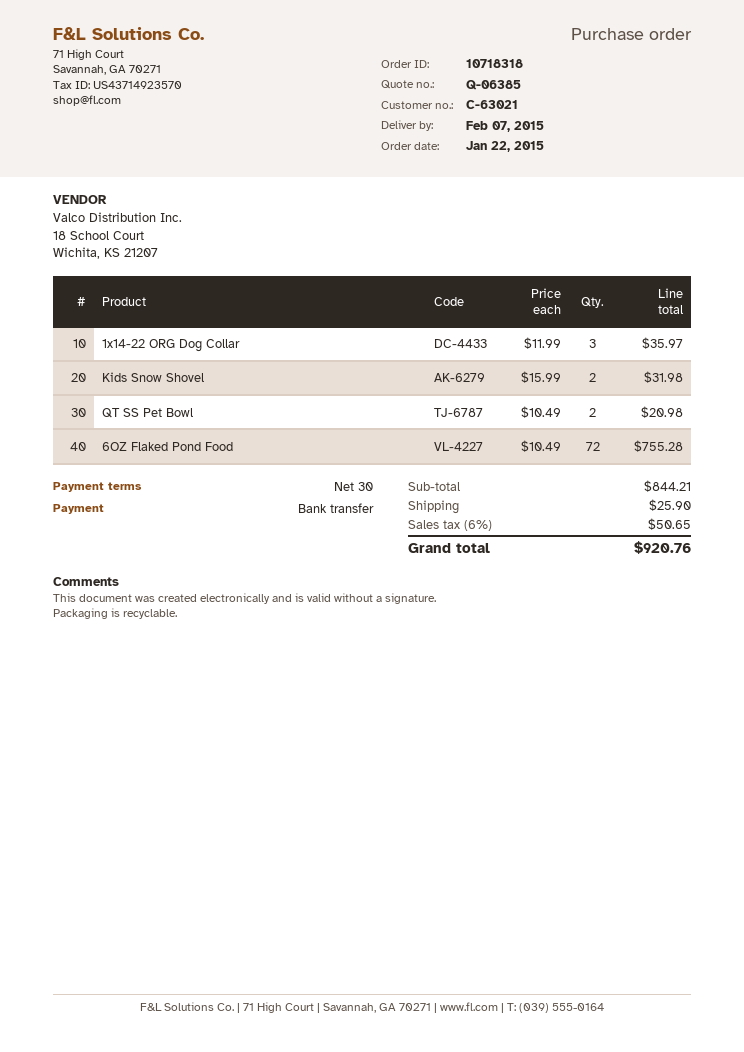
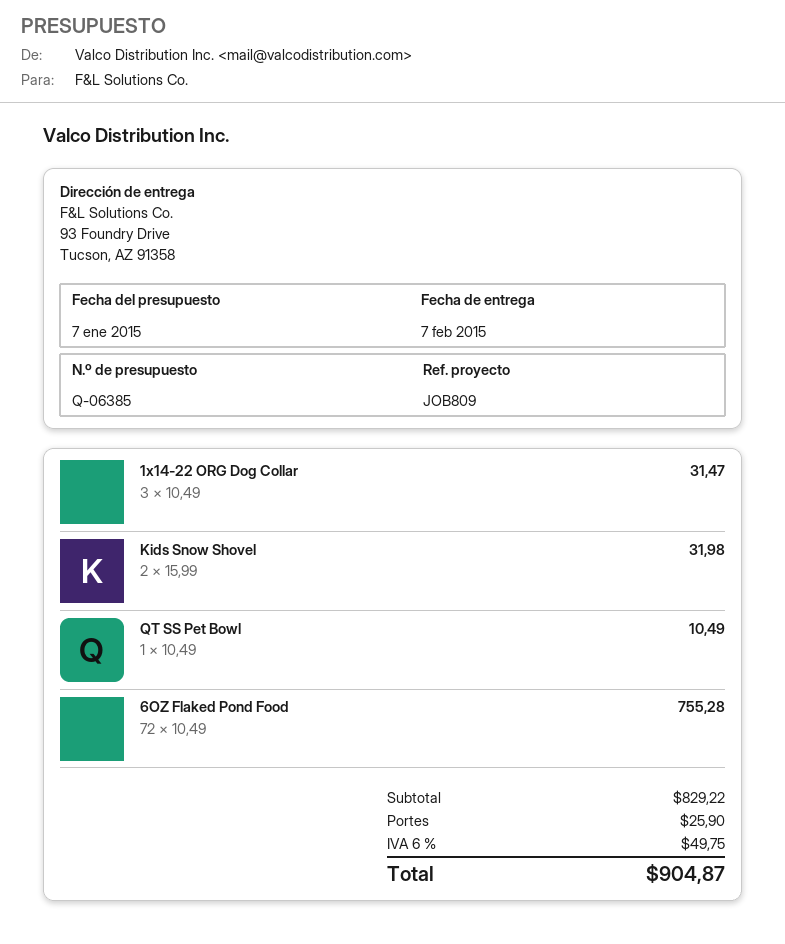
1x14-22 ORG Dog Collar: 3 x 11.99 = 35.97 -> 3 x 10.49 = 31.47
QT SS Pet Bowl: 2 x 10.49 = 20.98 -> 1 x 10.49 = 10.49
subtotal: 844.21 -> 829.22
tax: 6% = 50.65 -> 6% = 49.75
total: 920.76 -> 904.87

